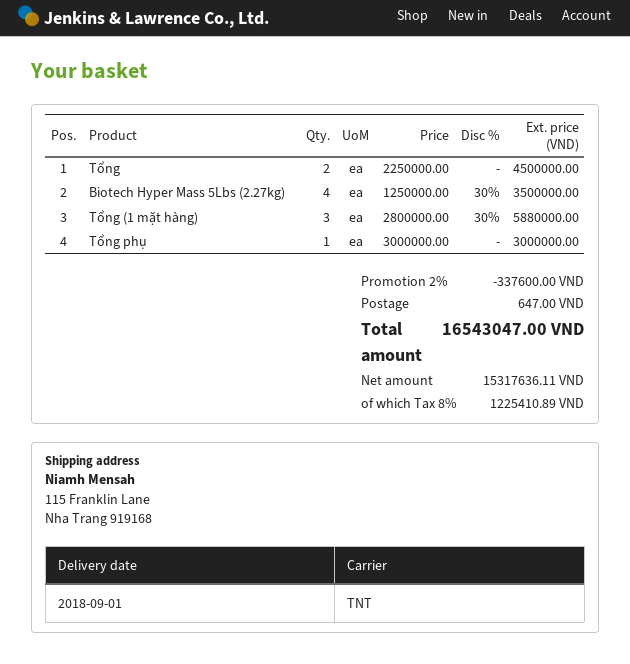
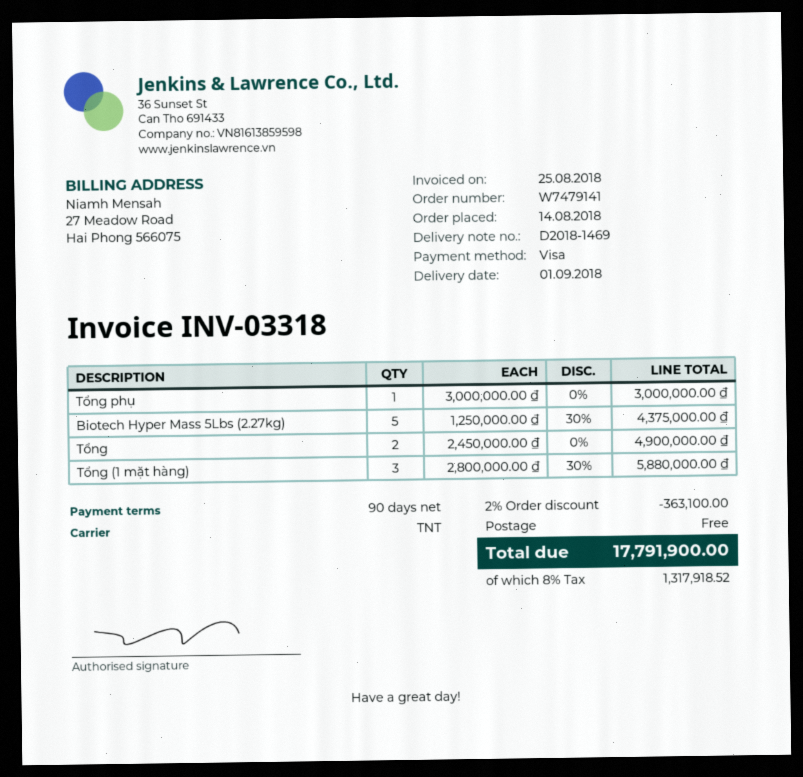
Tổng: 2 x 2250000.00 = 4500000.00 -> 2 x 2450000.00 = 4900000.00
Biotech Hyper Mass 5Lbs (2.27kg): 4 x 1250000.00 - 30% = 3500000.00 -> 5 x 1250000.00 - 30% = 4375000.00
discount: 2% = 337600.00 -> 2% = 363100.00
shipping: 647.00 -> 0.00
tax: 8% = 1225410.89 -> 8% = 1317918.52
total: 16543047.00 -> 17791900.00

